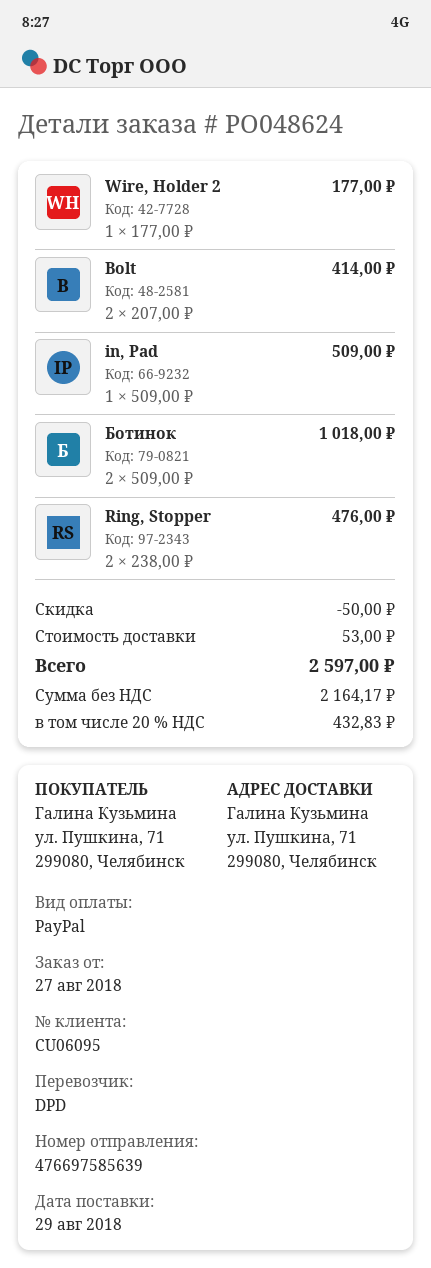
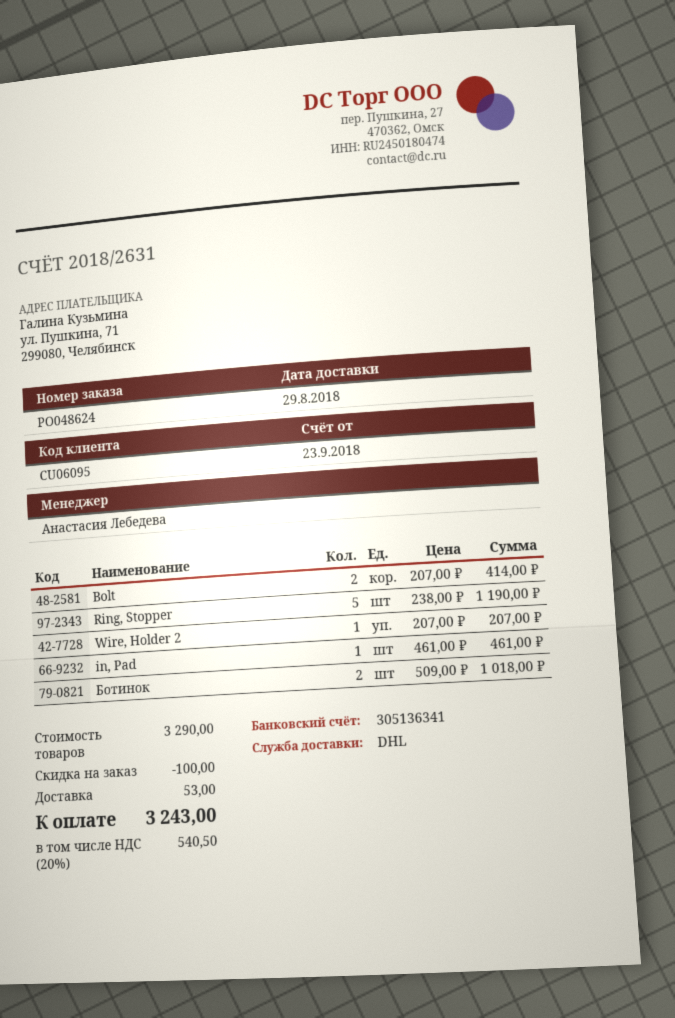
shipping method: DPD -> DHL
Wire, Holder 2: 1 x 177.00 = 177.00 -> 1 x 207.00 = 207.00
in, Pad: 1 x 509.00 = 509.00 -> 1 x 461.00 = 461.00
Ring, Stopper: 2 x 238.00 = 476.00 -> 5 x 238.00 = 1190.00
discount: 50.00 -> 100.00
tax: 20% = 432.83 -> 20% = 540.50
total: 2597.00 -> 3243.00

